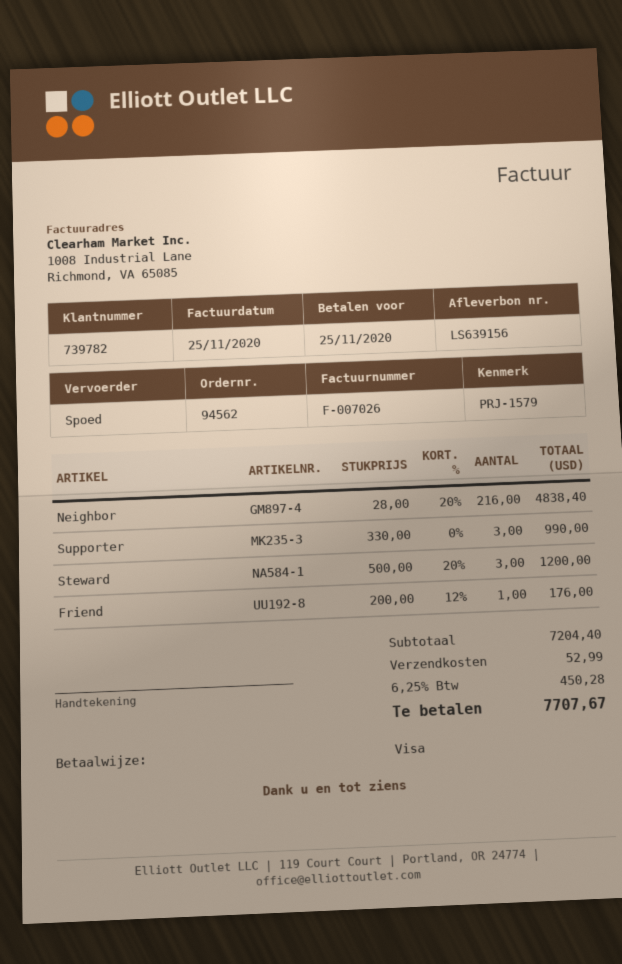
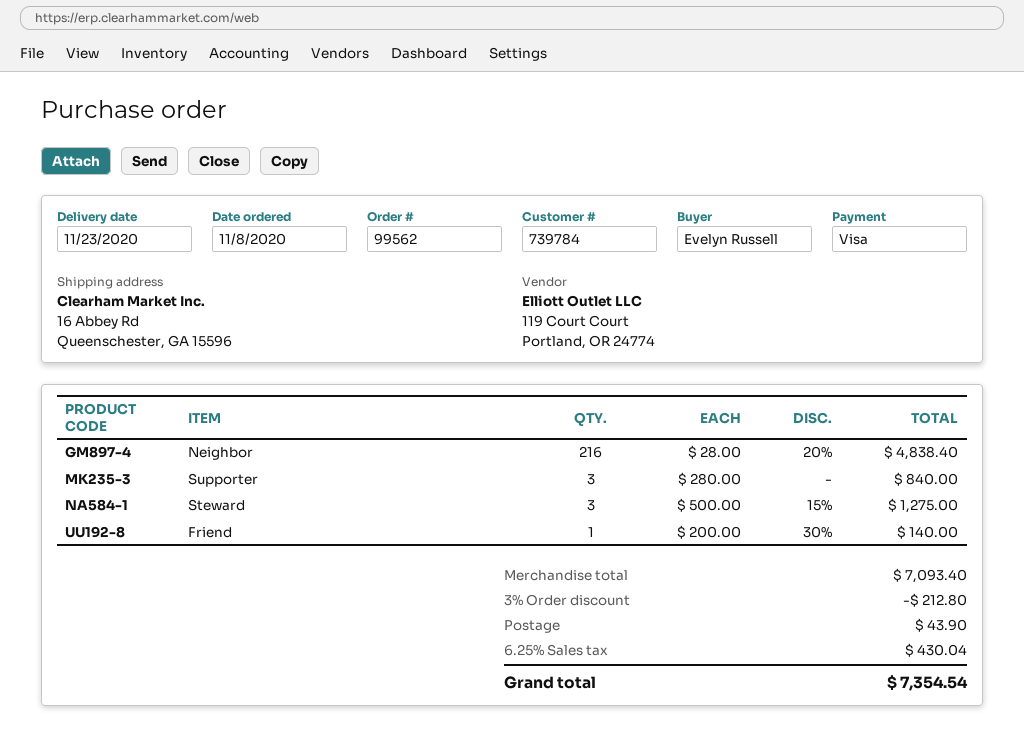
order number: 94562 -> 99562
customer number: 739782 -> 739784
Supporter: 3 x 330.00 = 990.00 -> 3 x 280.00 = 840.00
Steward: 3 x 500.00 - 20% = 1200.00 -> 3 x 500.00 - 15% = 1275.00
Friend: 1 x 200.00 - 12% = 176.00 -> 1 x 200.00 - 30% = 140.00
subtotal: 7204.40 -> 7093.40
discount: none -> 3% = 212.80
shipping: 52.99 -> 43.90
tax: 6.25% = 450.28 -> 6.25% = 430.04
total: 7707.67 -> 7354.54

